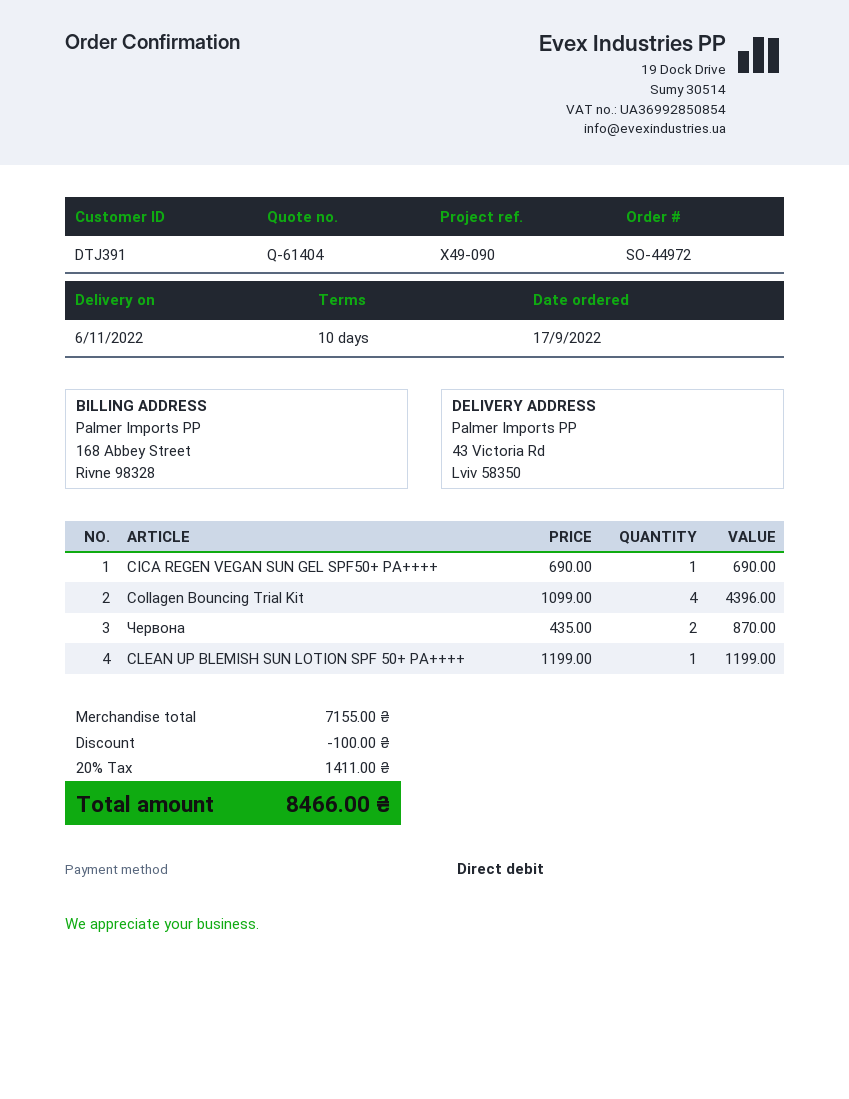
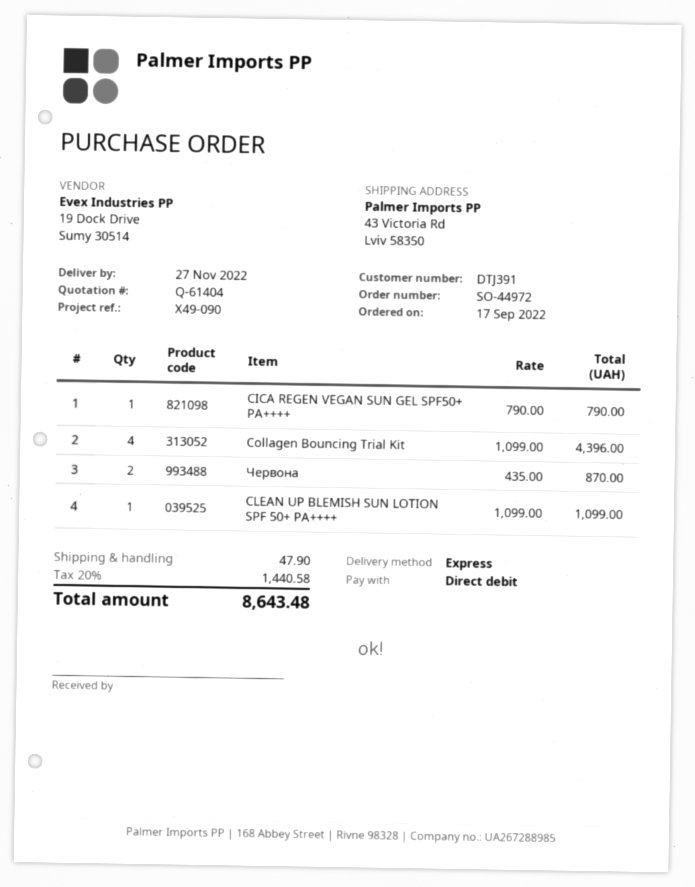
delivery date: 2022-11-06 -> 2022-11-27
СICA REGEN VEGAN SUN GEL SPF50+ PA++++: 1 x 690.00 = 690.00 -> 1 x 790.00 = 790.00
CLEAN UP BLEMISH SUN LOTION SPF 50+ PA++++: 1 x 1199.00 = 1199.00 -> 1 x 1099.00 = 1099.00
discount: 100.00 -> none
shipping: none -> 47.90
tax: 20% = 1411.00 -> 20% = 1440.58
total: 8466.00 -> 8643.48

